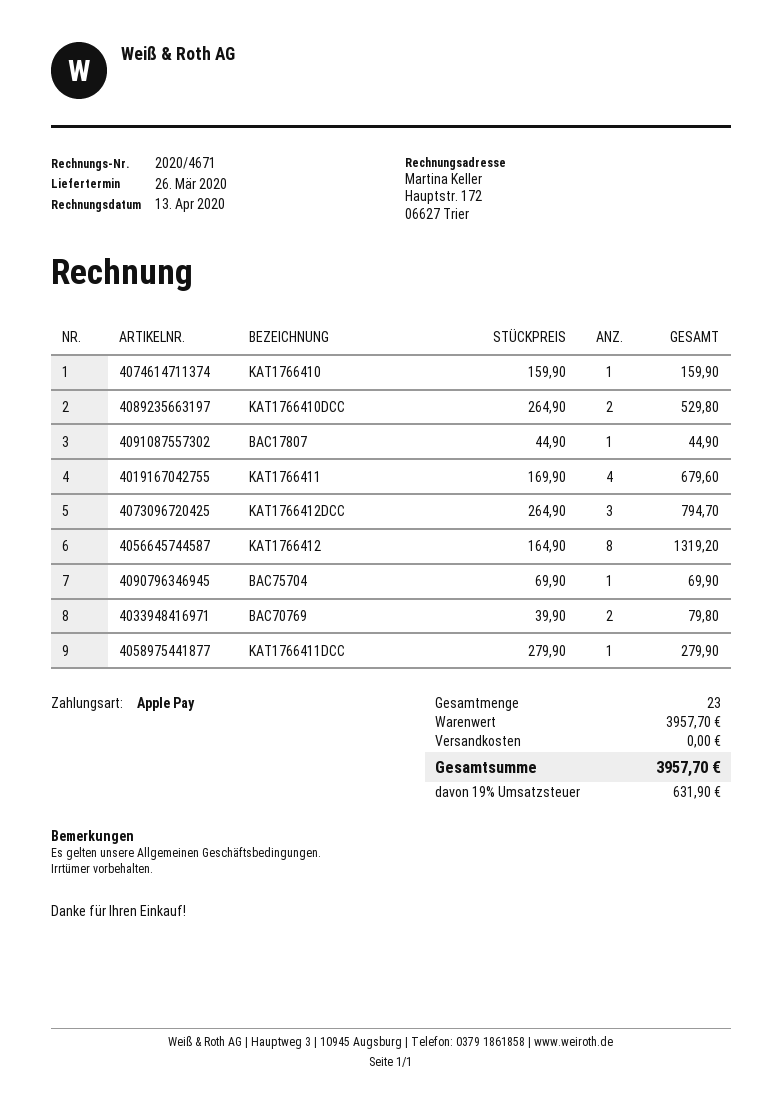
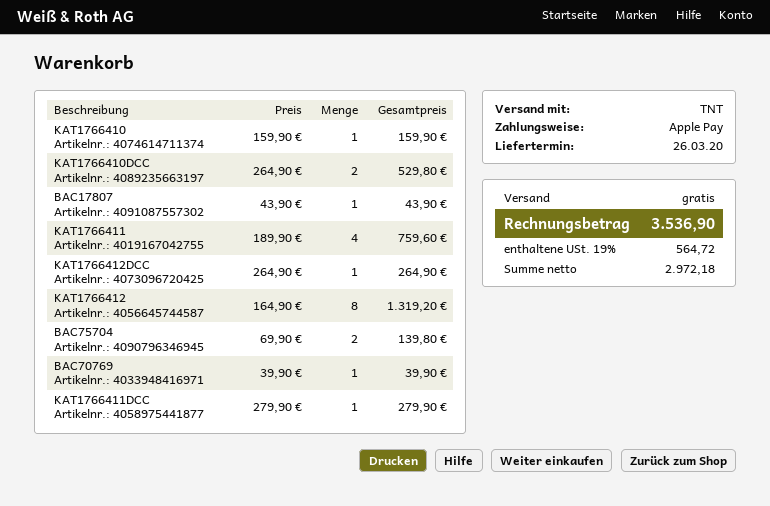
BAC17807: 1 x 44.90 = 44.90 -> 1 x 43.90 = 43.90
KAT1766411: 4 x 169.90 = 679.60 -> 4 x 189.90 = 759.60
KAT1766412DCC: 3 x 264.90 = 794.70 -> 1 x 264.90 = 264.90
BAC75704: 1 x 69.90 = 69.90 -> 2 x 69.90 = 139.80
BAC70769: 2 x 39.90 = 79.80 -> 1 x 39.90 = 39.90
tax: 19% = 631.90 -> 19% = 564.72
total: 3957.70 -> 3536.90

